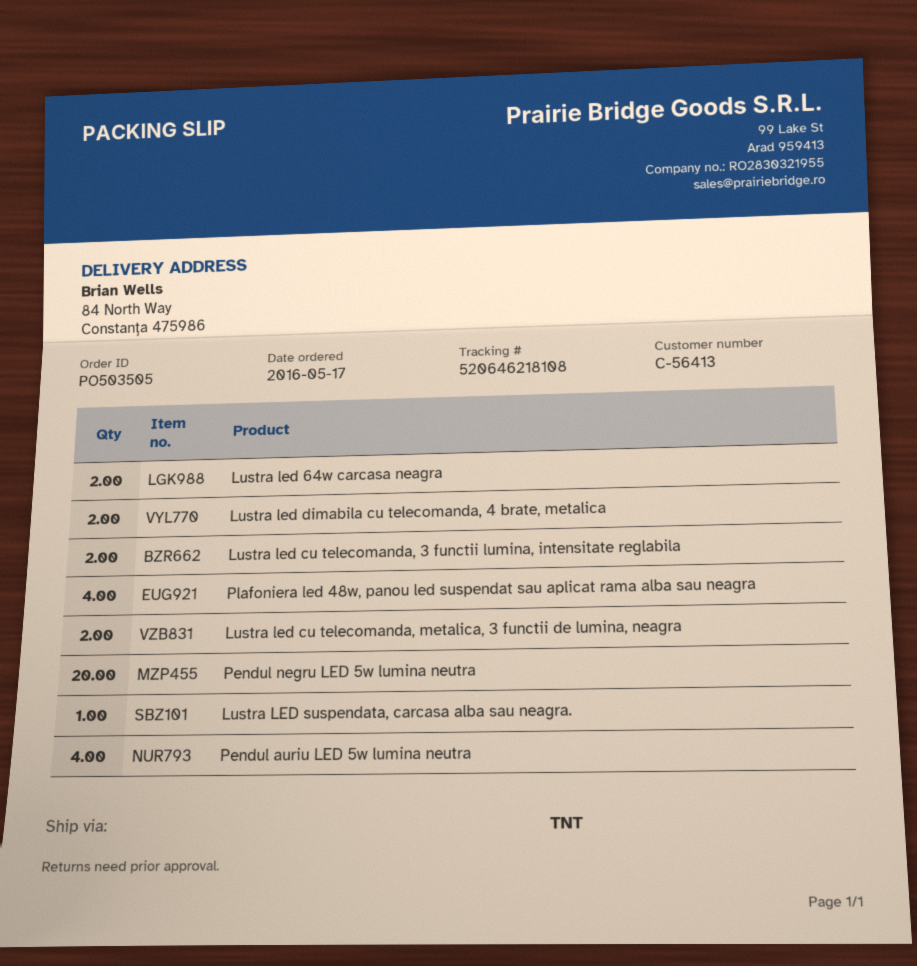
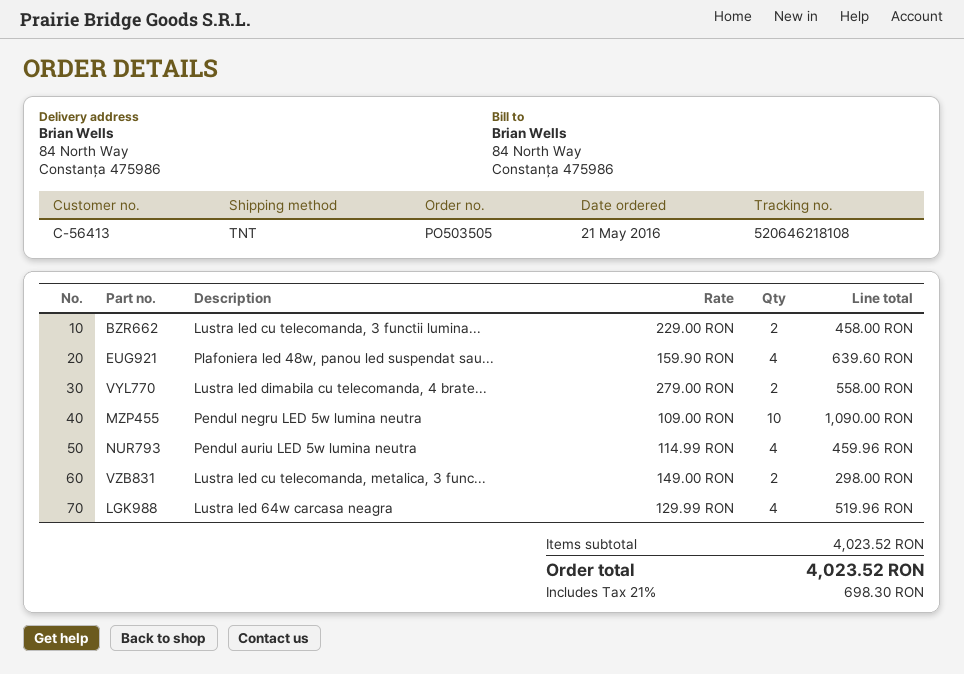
order date: 2016-05-17 -> 2016-05-21
Lustra led 64w carcasa neagra: 2 -> 4
Pendul negru LED 5w lumina neutra: 20 -> 10
Lustra LED suspendata, carcasa alba sau neagra.: 1 -> none

